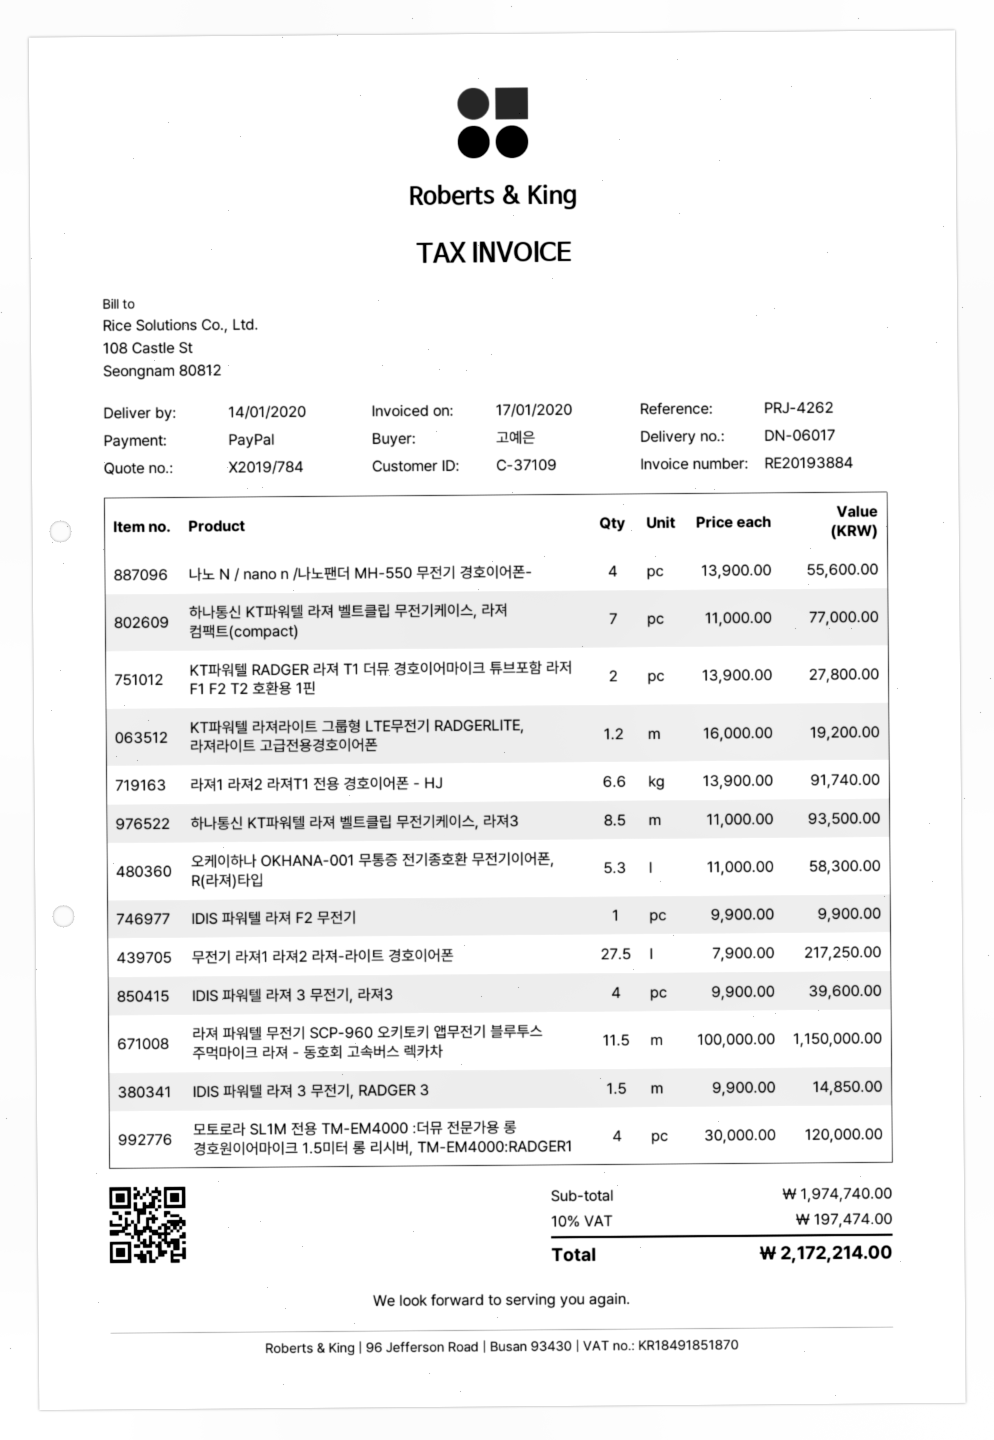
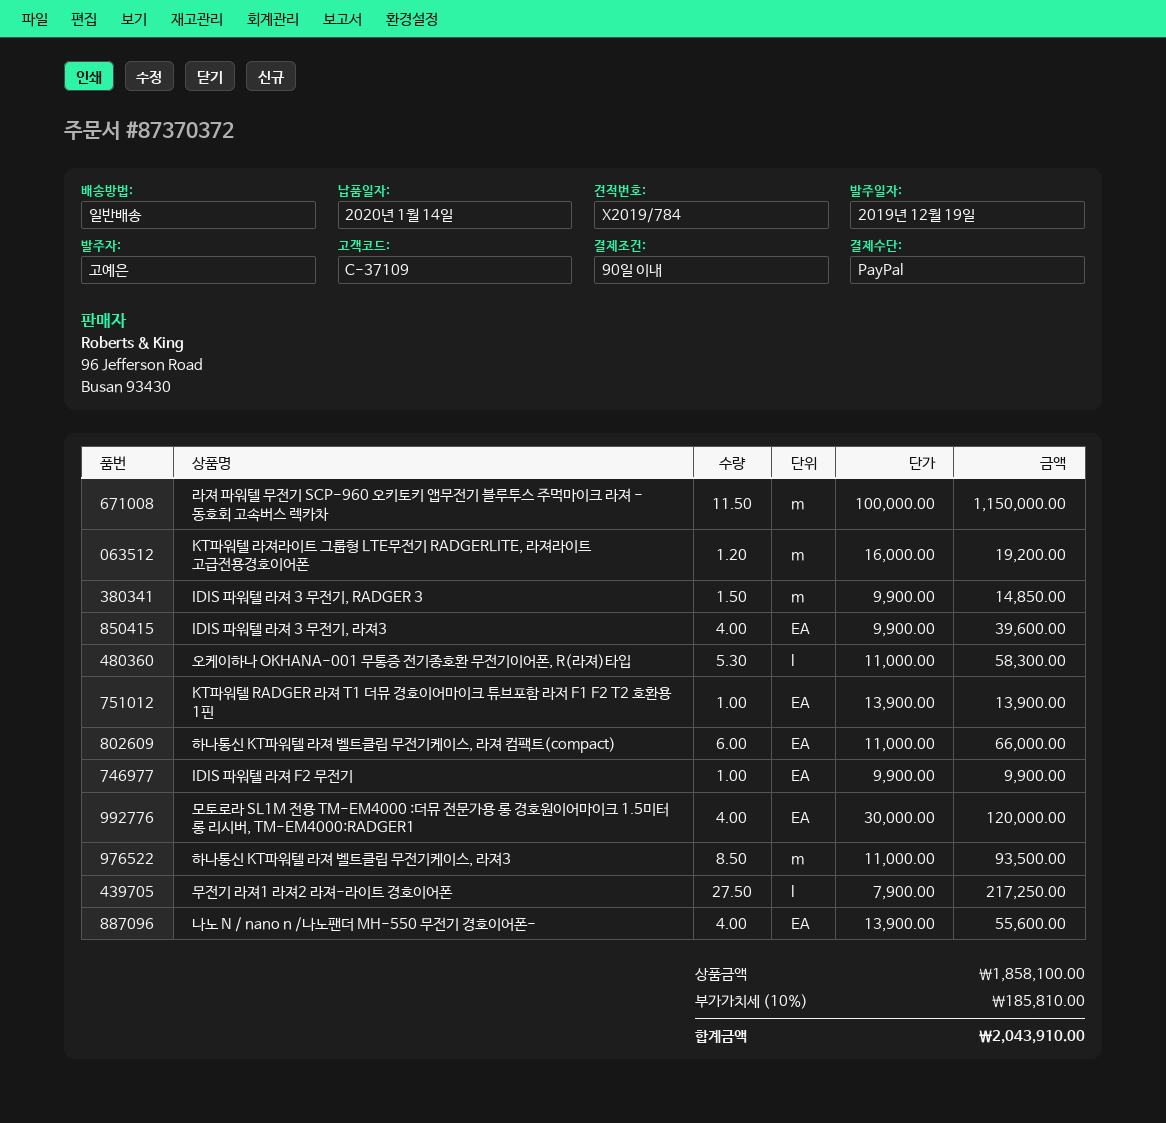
하나통신 KT파워텔 라져 벨트클립 무전기케이스, 라져 컴팩트(compact): 7 x 11000.00 = 77000.00 -> 6 x 11000.00 = 66000.00
KT파워텔 RADGER 라져 T1 더뮤 경호이어마이크 튜브포함 라저 F1 F2 T2 호환용 1핀: 2 x 13900.00 = 27800.00 -> 1 x 13900.00 = 13900.00
라져1 라져2 라져T1 전용 경호이어폰 - HJ: 6.6 x 13900.00 = 91740.00 -> none
subtotal: 1974740.00 -> 1858100.00
tax: 10% = 197474.00 -> 10% = 185810.00
total: 2172214.00 -> 2043910.00

